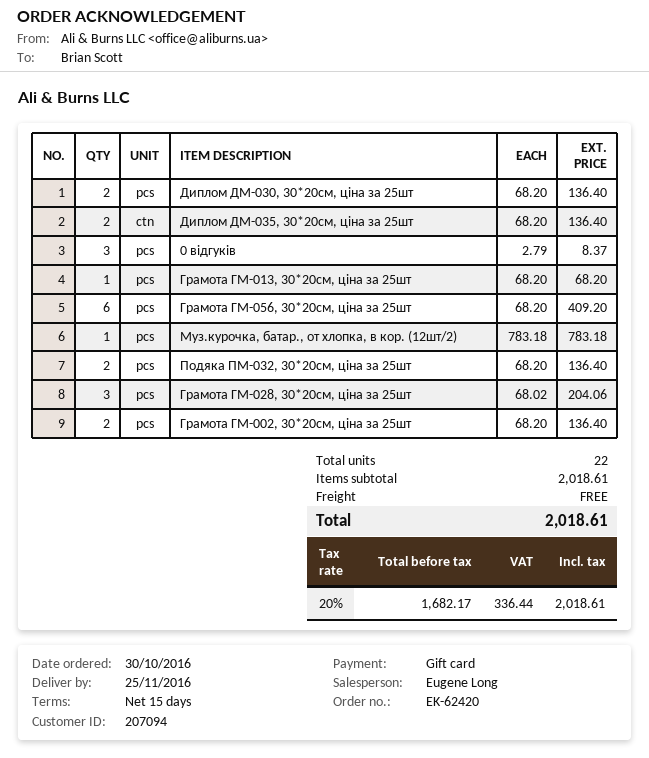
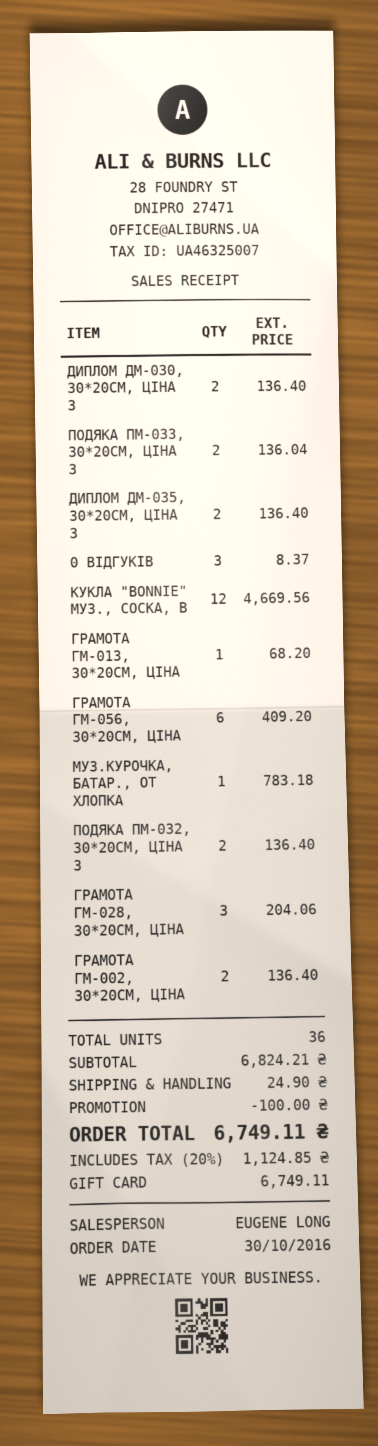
ПОДЯКА ПМ-033, 30*20СМ, ЦІНА З: none -> 2 for 136.04
КУКЛА "BONNIE" МУЗ., СОСКА, В: none -> 12 for 4669.56
total quantity: 22 -> 36
subtotal: 2018.61 -> 6824.21
discount: none -> 100.00
shipping: 0.00 -> 24.90
tax: 20% = 336.44 -> 20% = 1124.85
total: 2018.61 -> 6749.11

